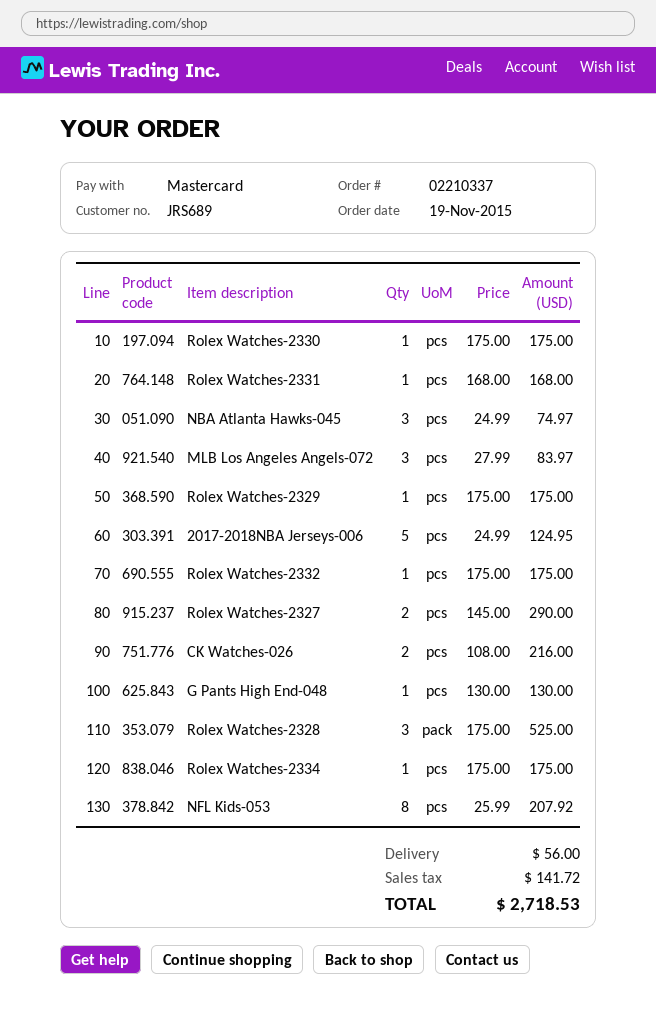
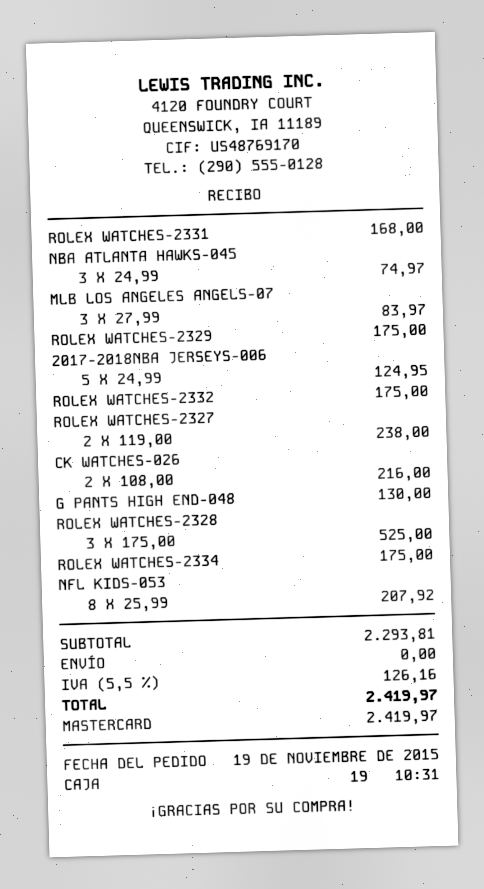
Rolex Watches-2330: 1 x 175.00 = 175.00 -> none
Rolex Watches-2327: 2 x 145.00 = 290.00 -> 2 x 119.00 = 238.00
shipping: 56.00 -> 0.00
tax: 141.72 -> 126.16
total: 2718.53 -> 2419.97

